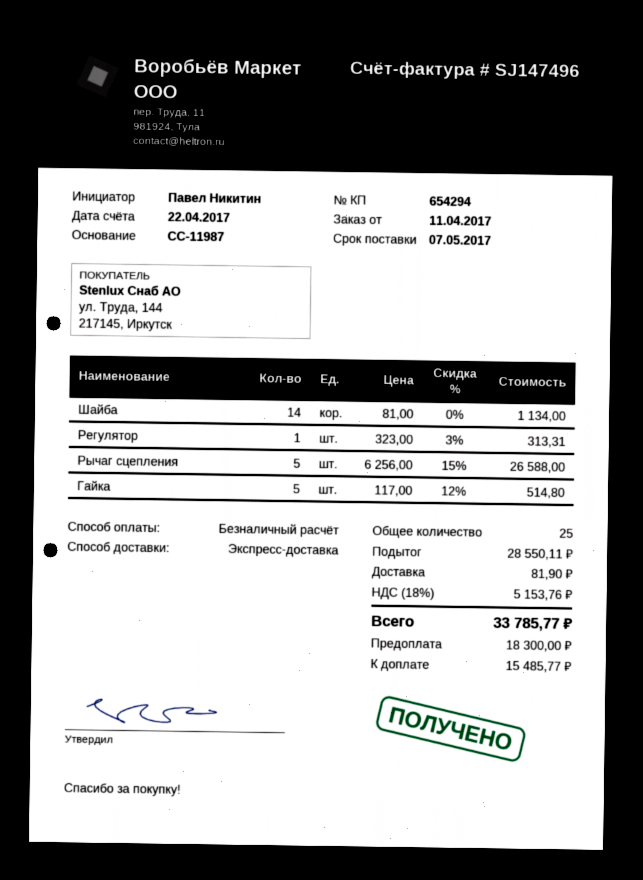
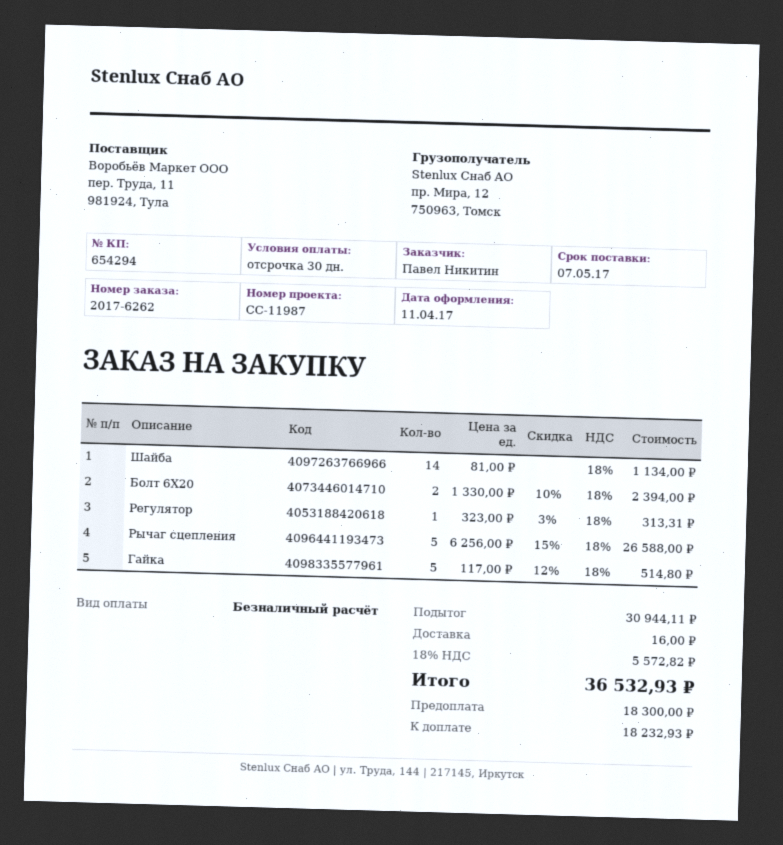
Болт 6X20: none -> 2 x 1330.00 - 10% = 2394.00
subtotal: 28550.11 -> 30944.11
shipping: 81.90 -> 16.00
tax: 18% = 5153.76 -> 18% = 5572.82
total: 33785.77 -> 36532.93
balance: 15485.77 -> 18232.93

